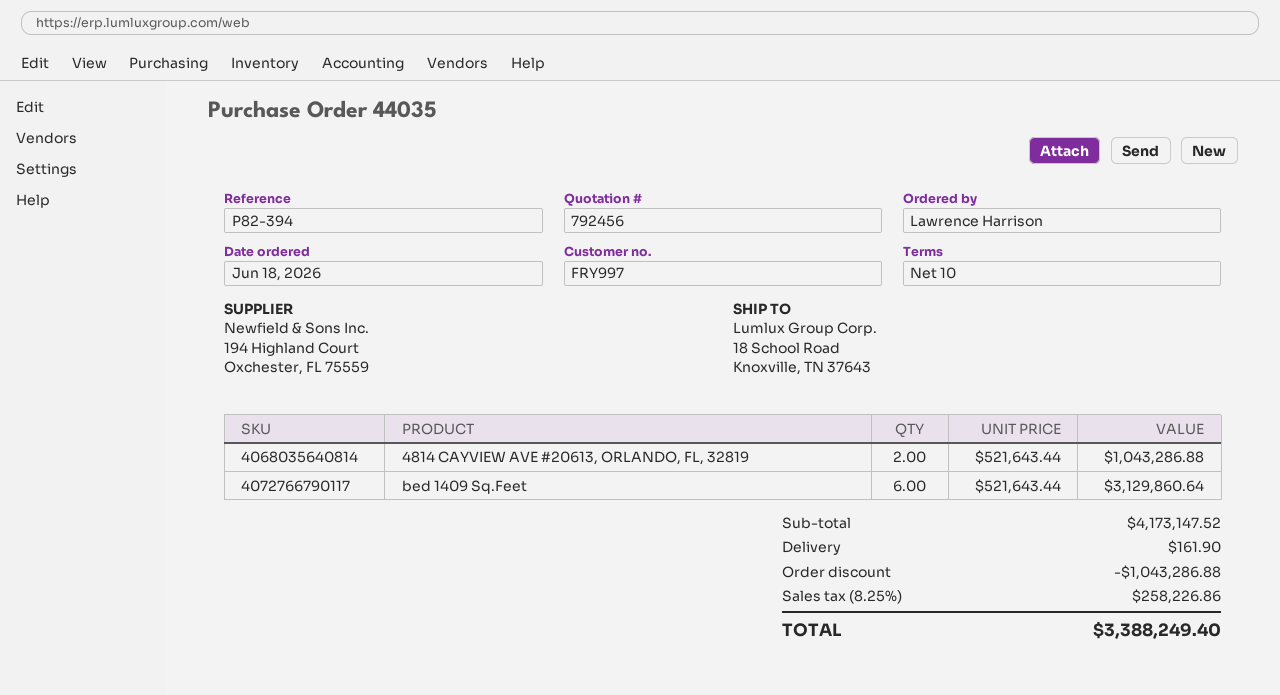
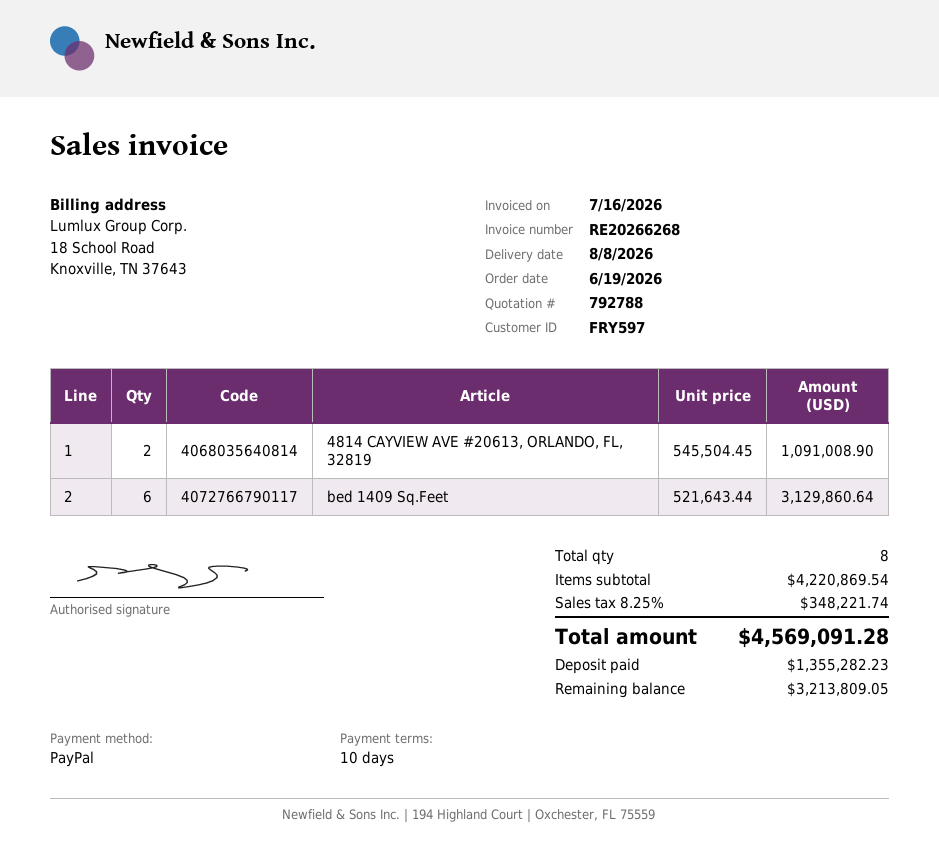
quote number: 792456 -> 792788
order date: 2026-06-18 -> 2026-06-19
customer number: FRY997 -> FRY597
4814 CAYVIEW AVE #20613, ORLANDO, FL, 32819: 2 x 521643.44 = 1043286.88 -> 2 x 545504.45 = 1091008.90
subtotal: 4173147.52 -> 4220869.54
discount: 1043286.88 -> none
shipping: 161.90 -> none
tax: 8.25% = 258226.86 -> 8.25% = 348221.74
total: 3388249.40 -> 4569091.28

